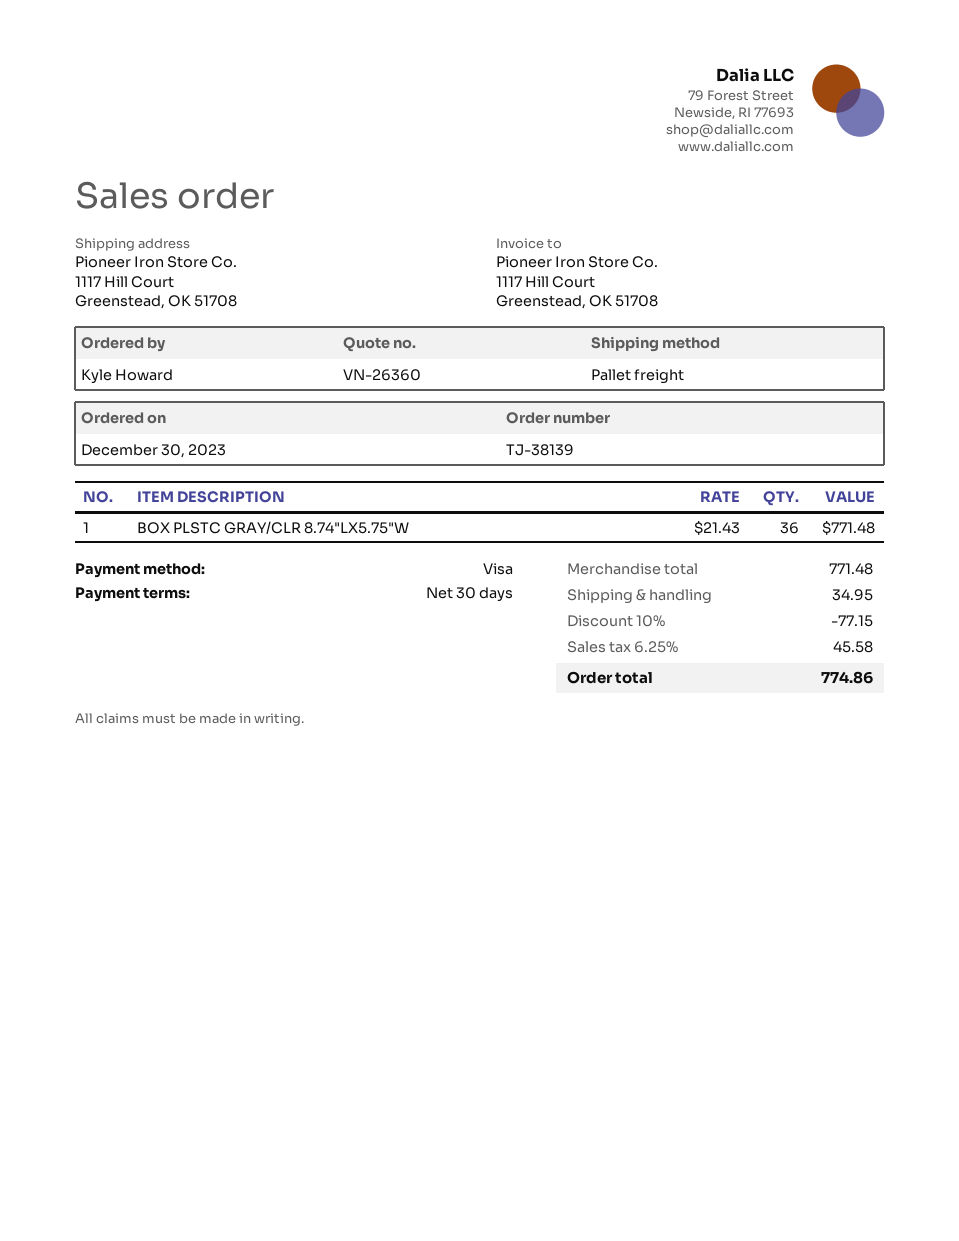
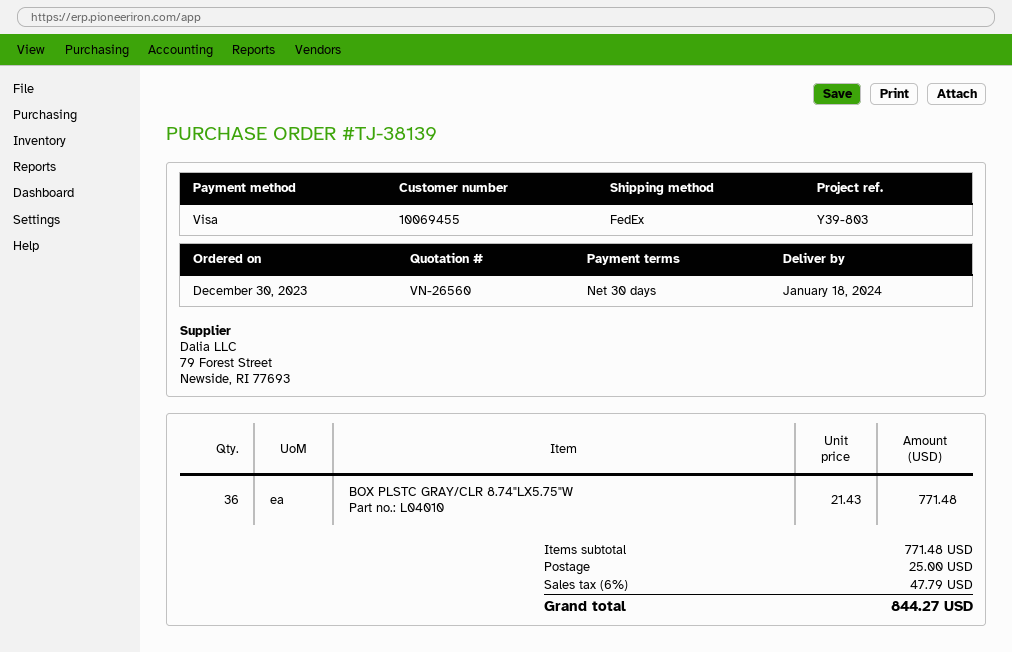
quote number: VN-26360 -> VN-26560
shipping method: pallet freight -> FedEx
discount: 10% = 77.15 -> none
shipping: 34.95 -> 25.00
tax: 6.25% = 45.58 -> 6% = 47.79
total: 774.86 -> 844.27

